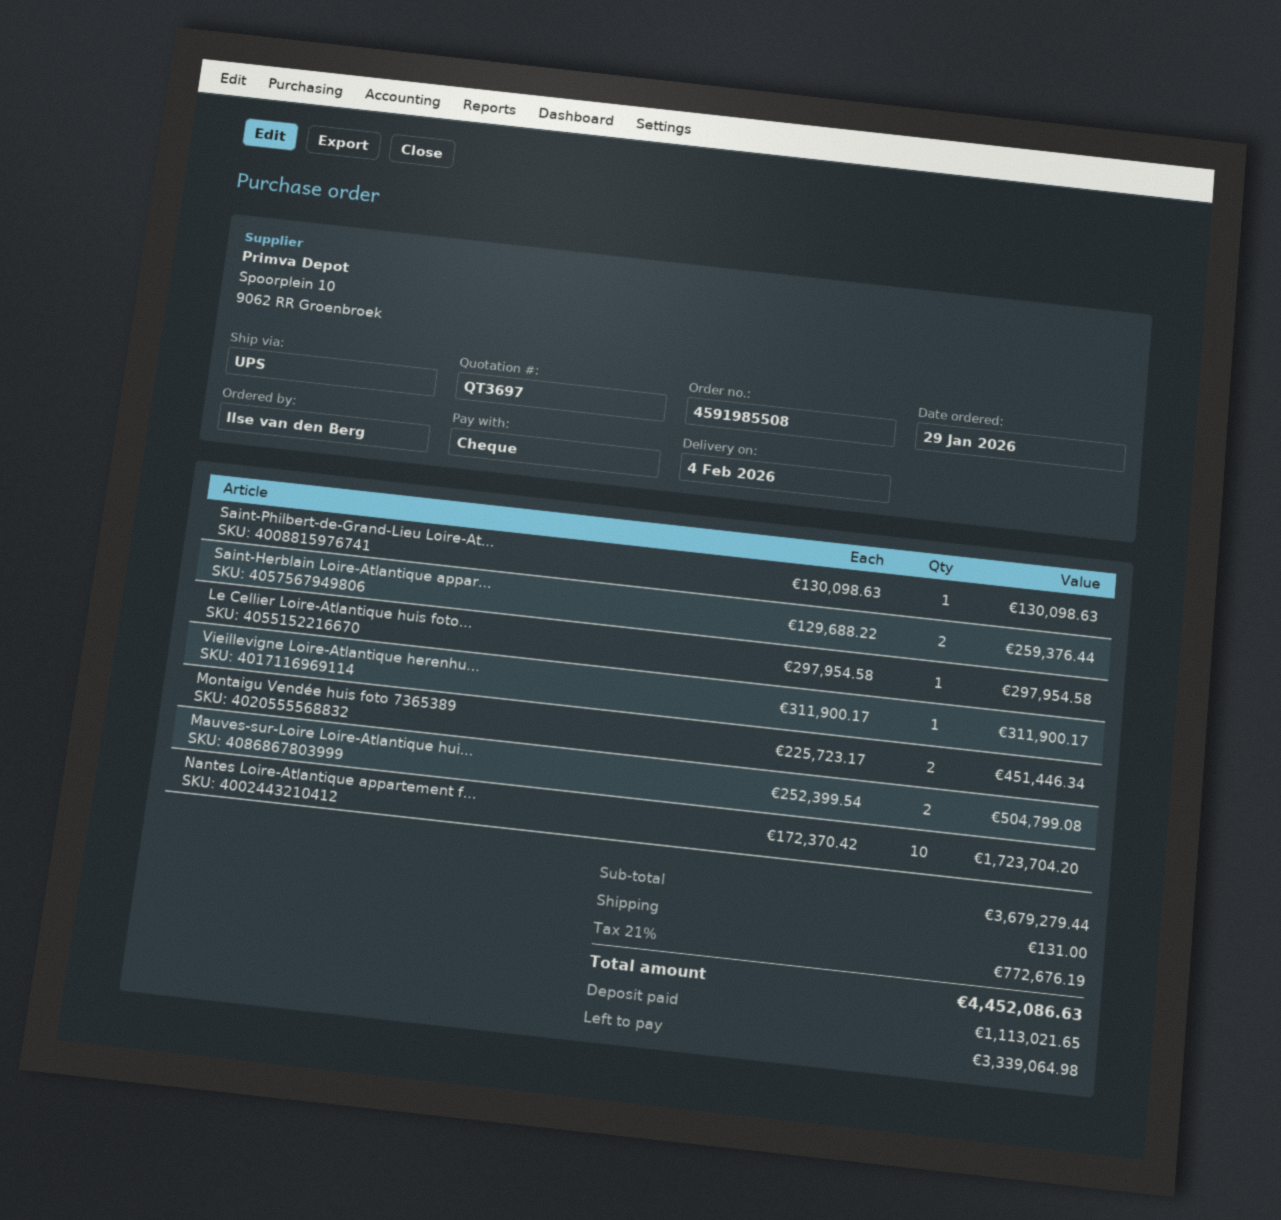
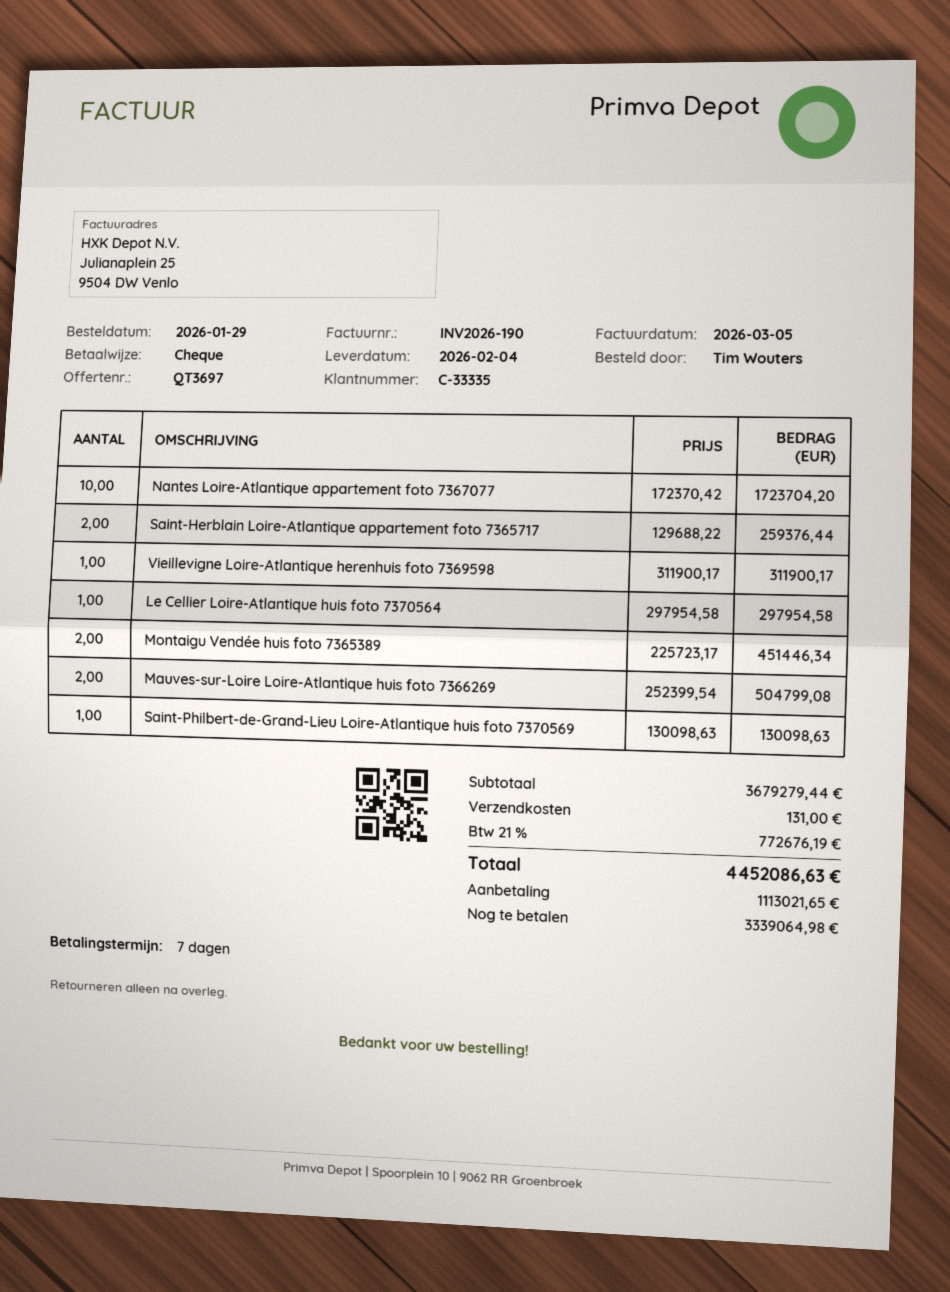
ordered by: Ilse van den Berg -> Tim Wouters

